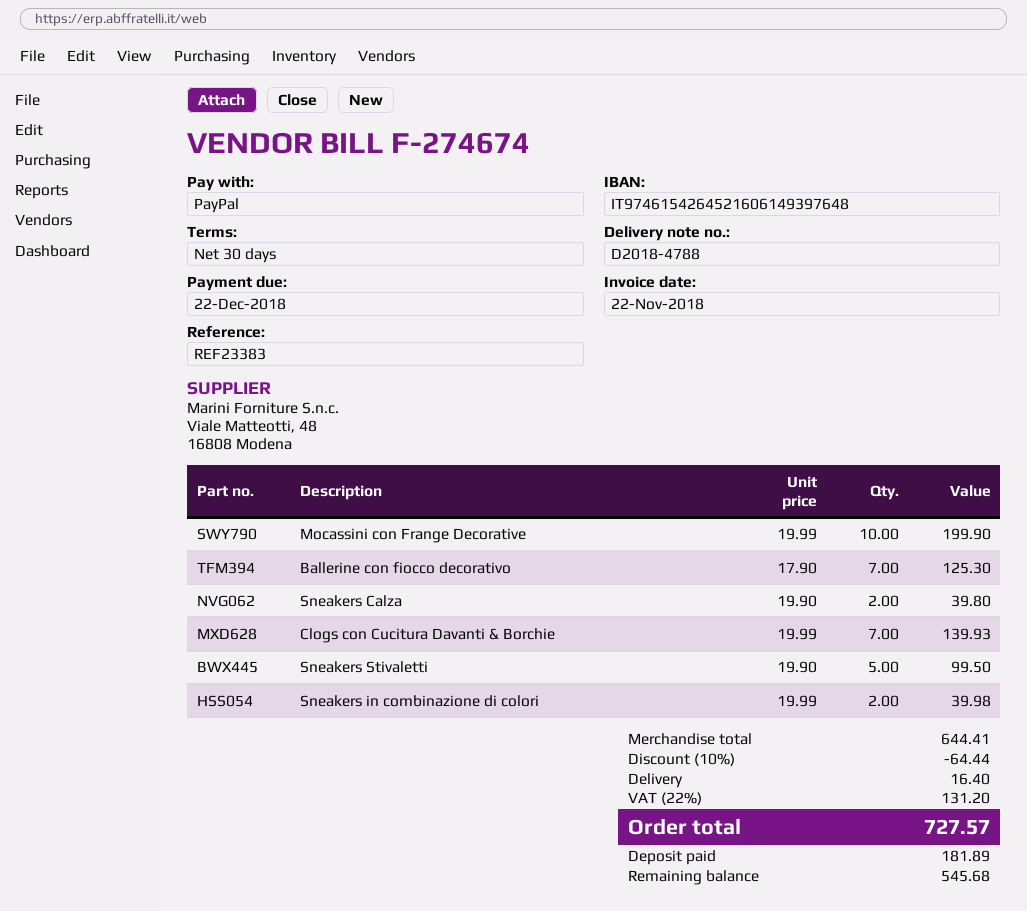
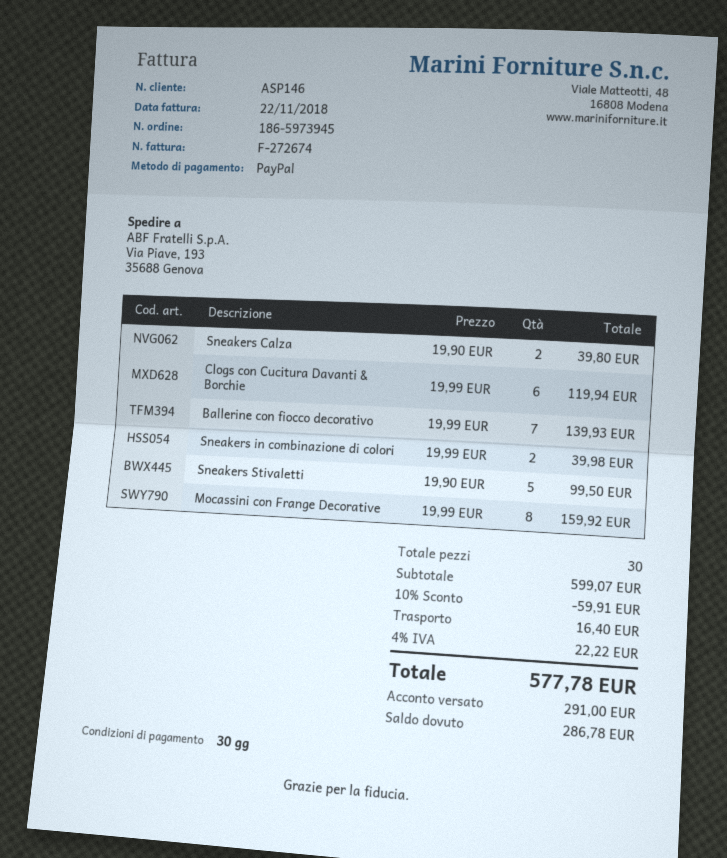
invoice number: F-274674 -> F-272674
Mocassini con Frange Decorative: 10 x 19.99 = 199.90 -> 8 x 19.99 = 159.92
Ballerine con fiocco decorativo: 7 x 17.90 = 125.30 -> 7 x 19.99 = 139.93
Clogs con Cucitura Davanti & Borchie: 7 x 19.99 = 139.93 -> 6 x 19.99 = 119.94
subtotal: 644.41 -> 599.07
discount: 10% = 64.44 -> 10% = 59.91
tax: 22% = 131.20 -> 4% = 22.22
total: 727.57 -> 577.78
deposit: 181.89 -> 291.00
balance: 545.68 -> 286.78

